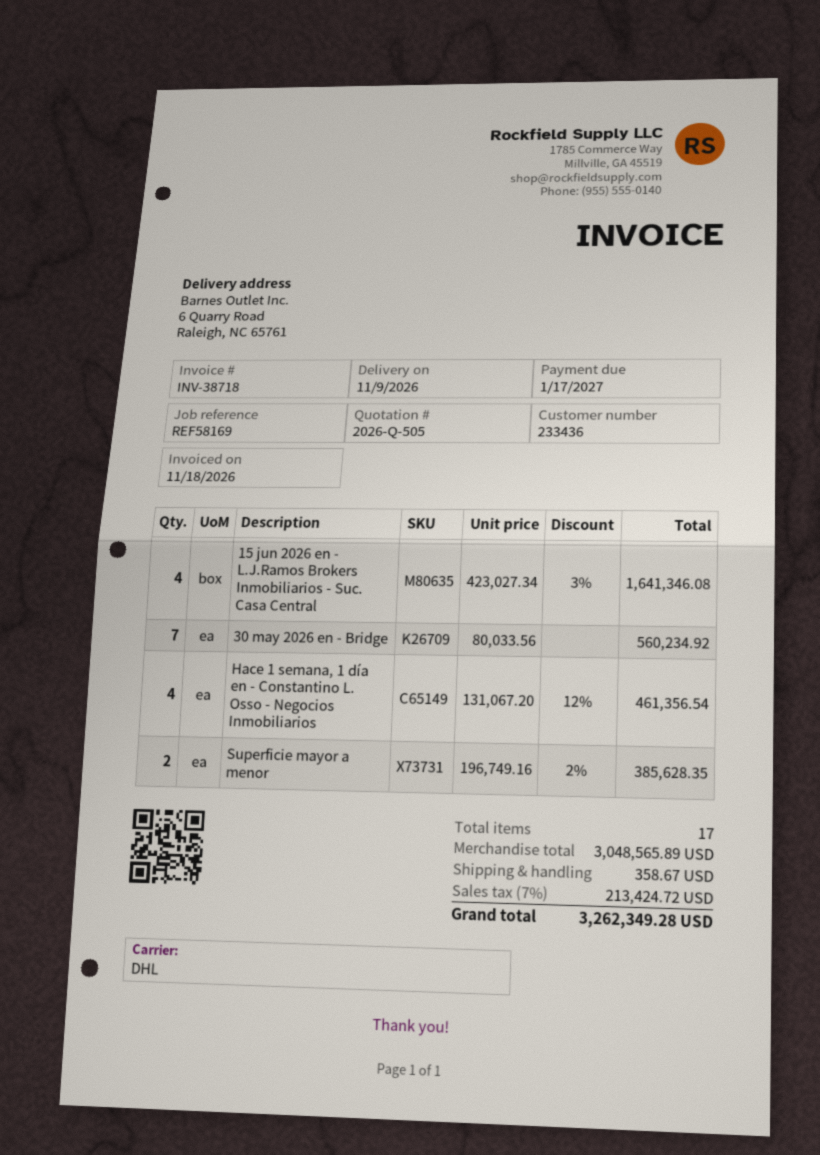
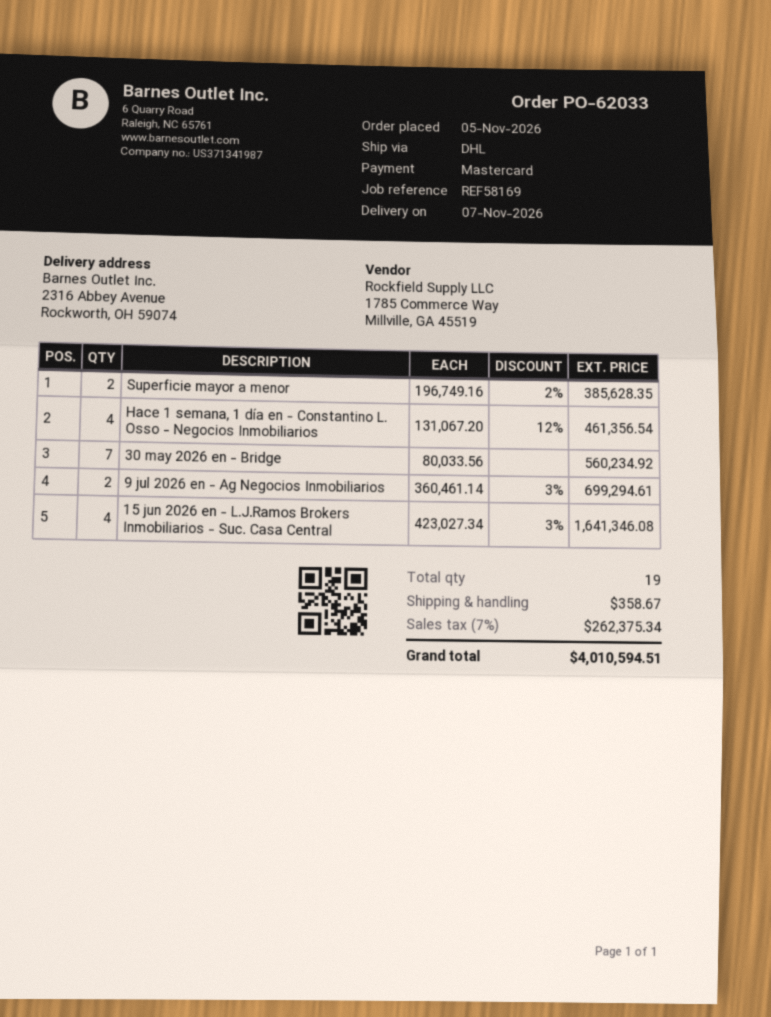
delivery date: 2026-11-09 -> 2026-11-07
ship to: 6 Quarry Road, Raleigh, NC 65761 -> 2316 Abbey Avenue, Rockworth, OH 59074
9 jul 2026 en - Ag Negocios Inmobiliarios: none -> 2 x 360461.14 - 3% = 699294.61
total quantity: 17 -> 19
tax: 7% = 213424.72 -> 7% = 262375.34
total: 3262349.28 -> 4010594.51

